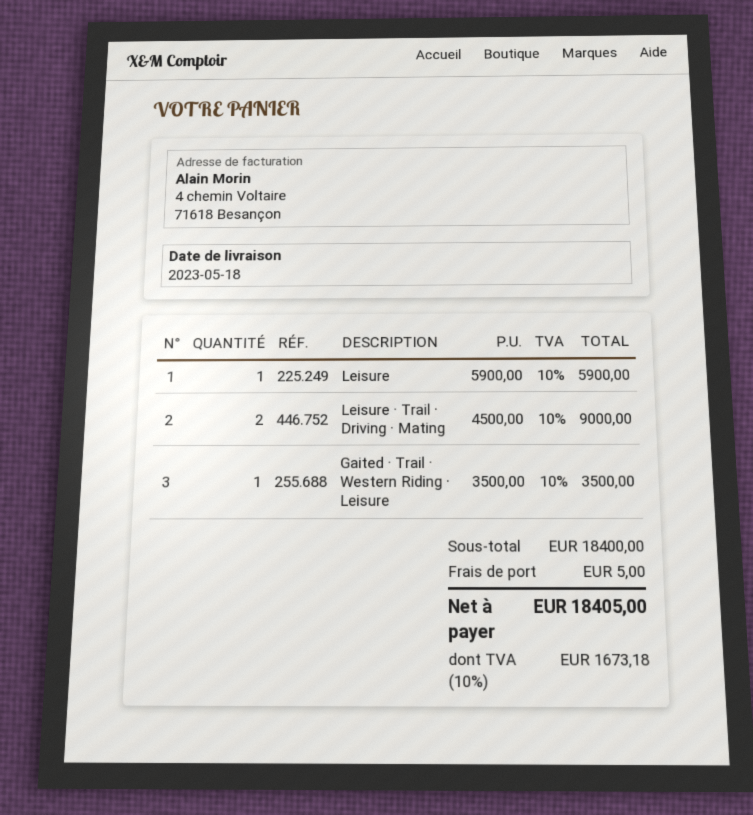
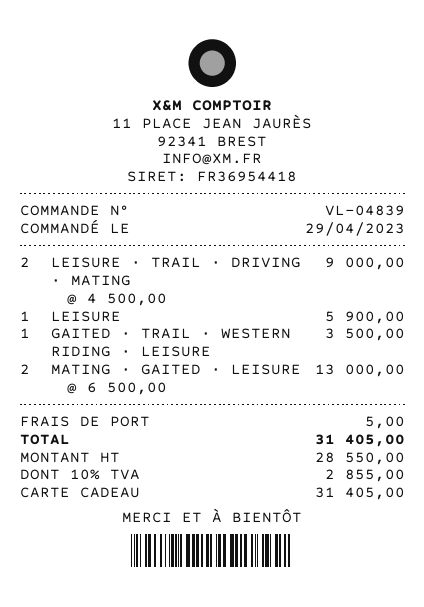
MATING · GAITED · LEISURE: none -> 2 x 6500.00 = 13000.00
tax: 10% = 1673.18 -> 10% = 2855.00
total: 18405.00 -> 31405.00

